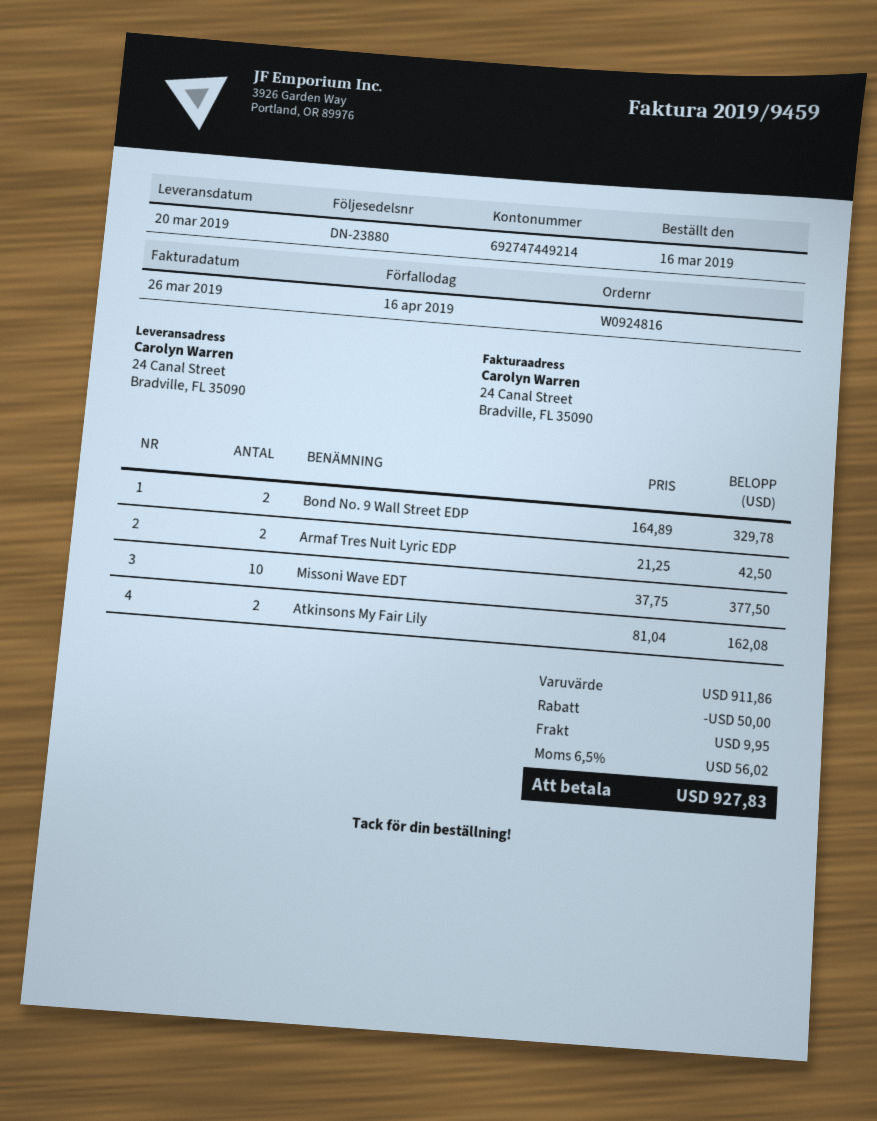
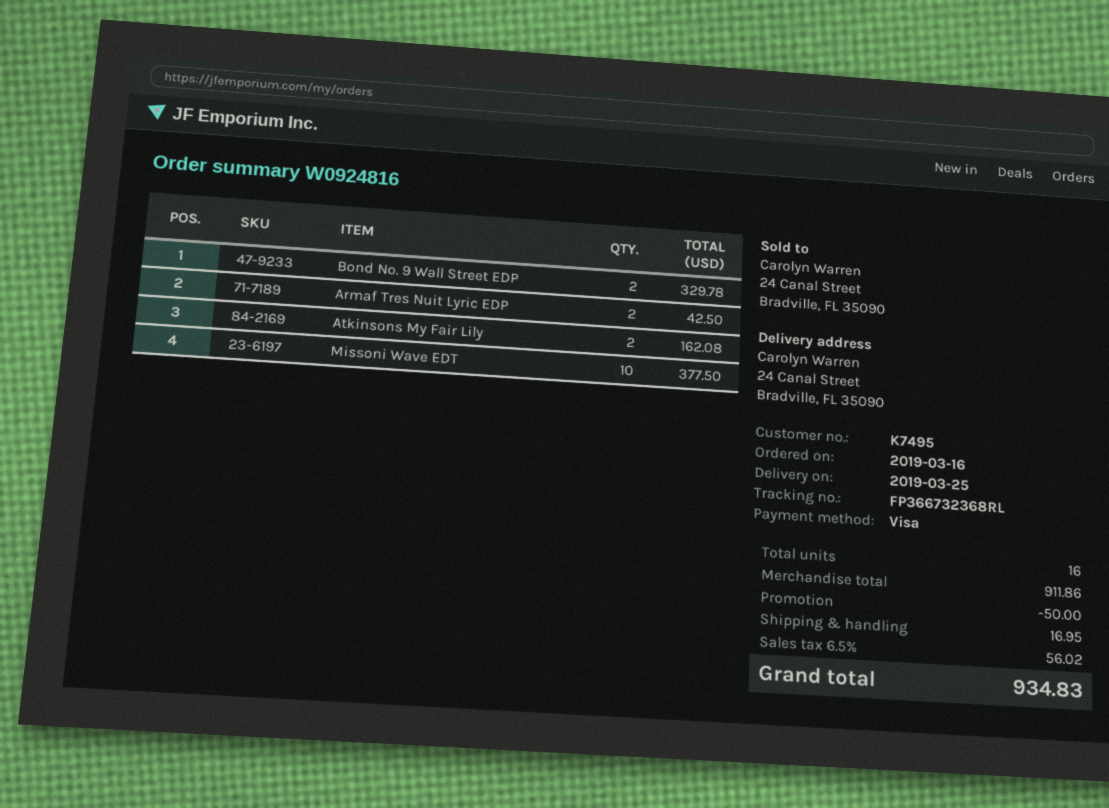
delivery date: 2019-03-20 -> 2019-03-25
shipping: 9.95 -> 16.95
total: 927.83 -> 934.83

